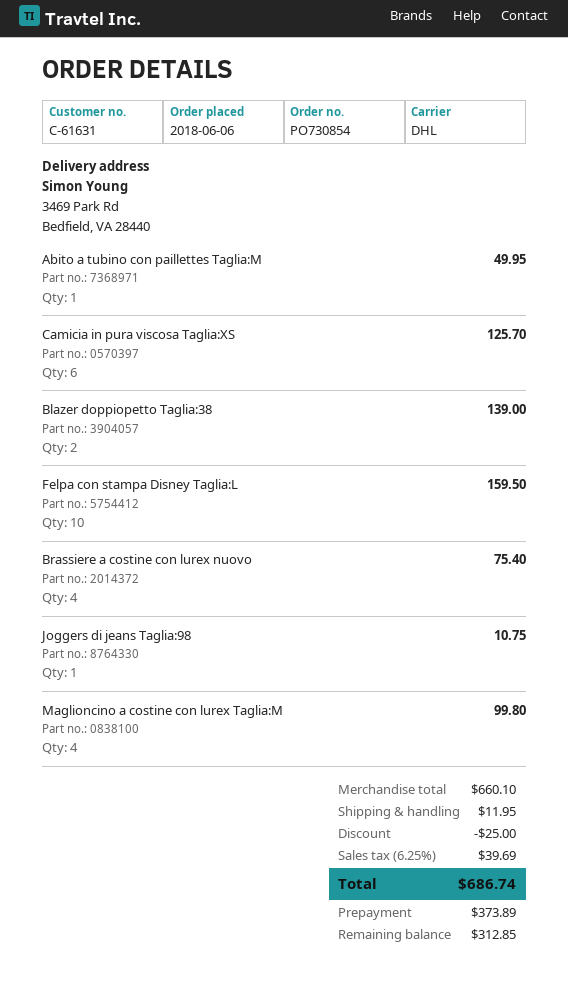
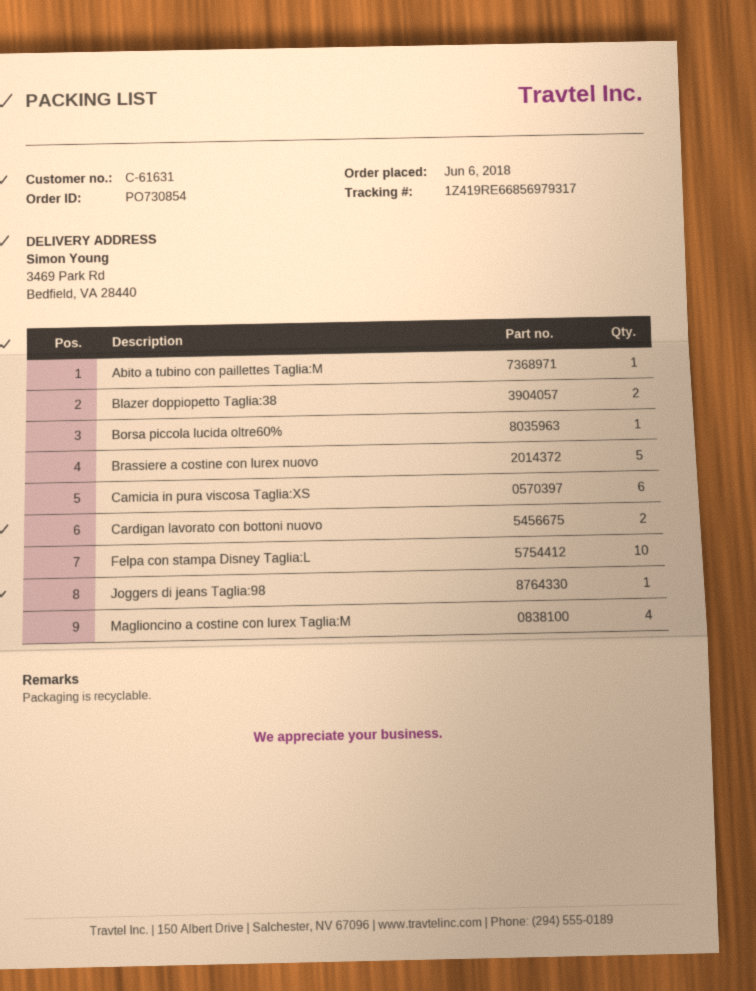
Brassiere a costine con lurex nuovo: 4 -> 5
Borsa piccola lucida oltre60%: none -> 1
Cardigan lavorato con bottoni nuovo: none -> 2

